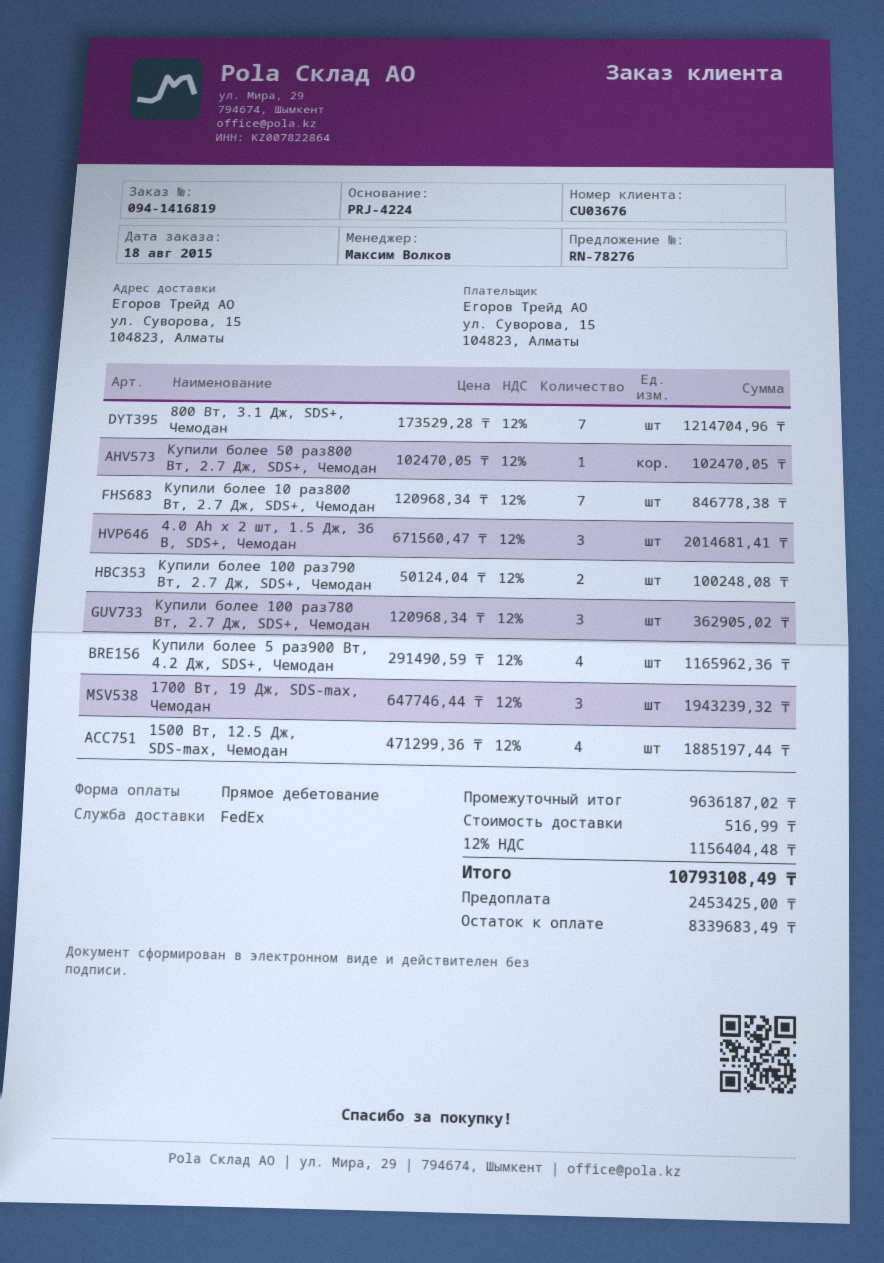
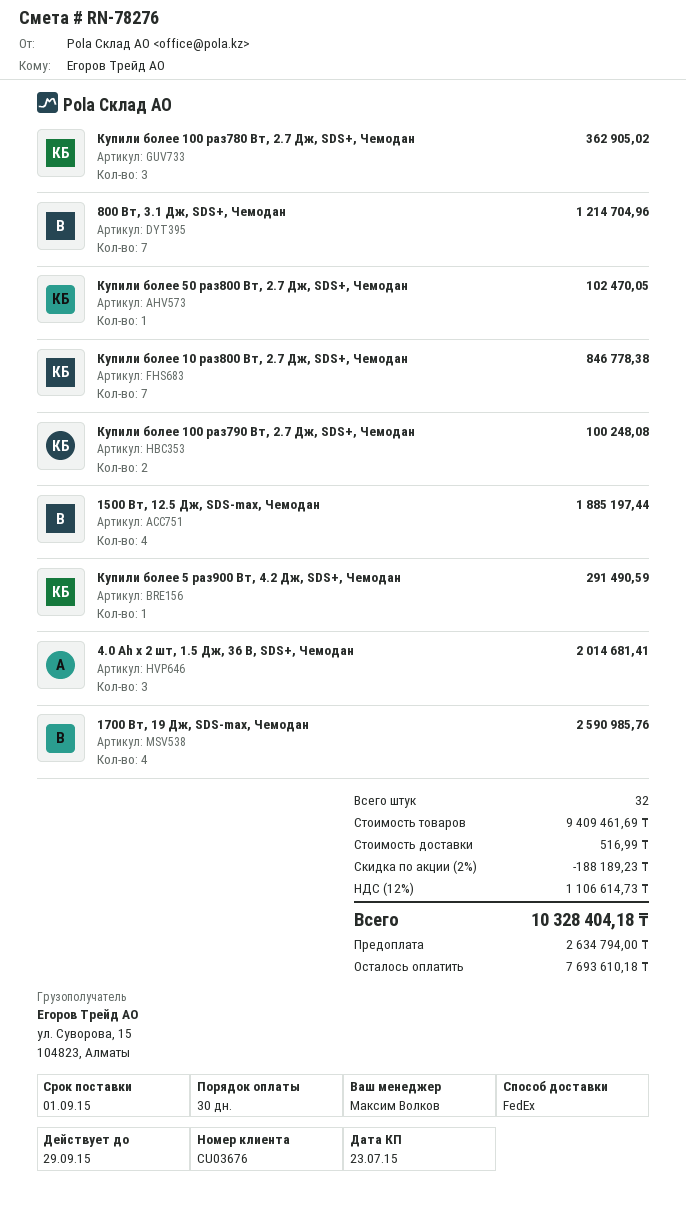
Купили более 5 раз900 Вт, 4.2 Дж, SDS+, Чемодан: 4 for 1165962.36 -> 1 for 291490.59
1700 Вт, 19 Дж, SDS-max, Чемодан: 3 for 1943239.32 -> 4 for 2590985.76
subtotal: 9636187.02 -> 9409461.69
discount: none -> 2% = 188189.23
tax: 12% = 1156404.48 -> 12% = 1106614.73
total: 10793108.49 -> 10328404.18
deposit: 2453425.00 -> 2634794.00
balance: 8339683.49 -> 7693610.18

